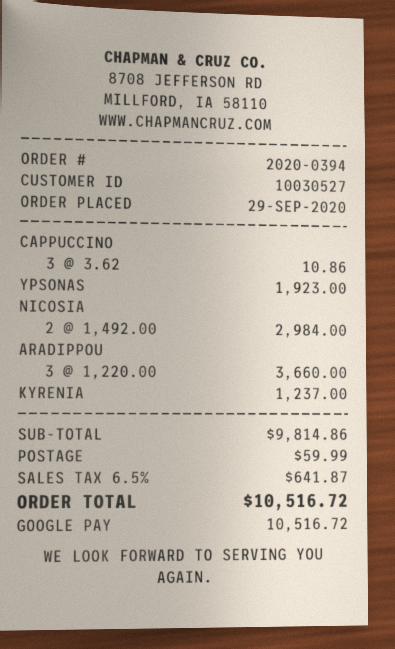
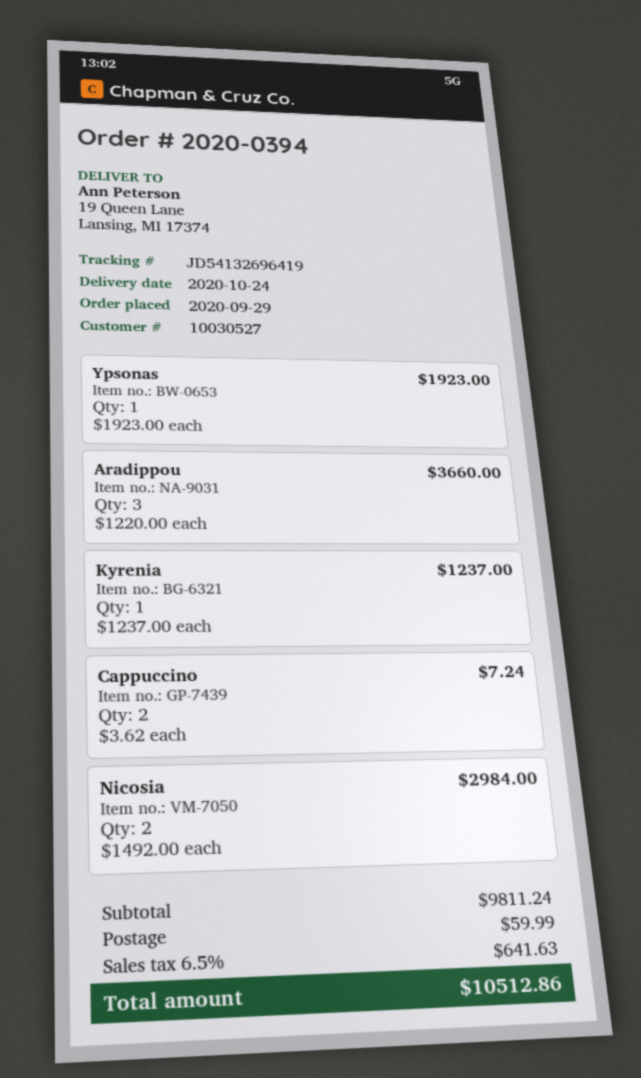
CAPPUCCINO: 3 x 3.62 = 10.86 -> 2 x 3.62 = 7.24
subtotal: 9814.86 -> 9811.24
tax: 6.5% = 641.87 -> 6.5% = 641.63
total: 10516.72 -> 10512.86

